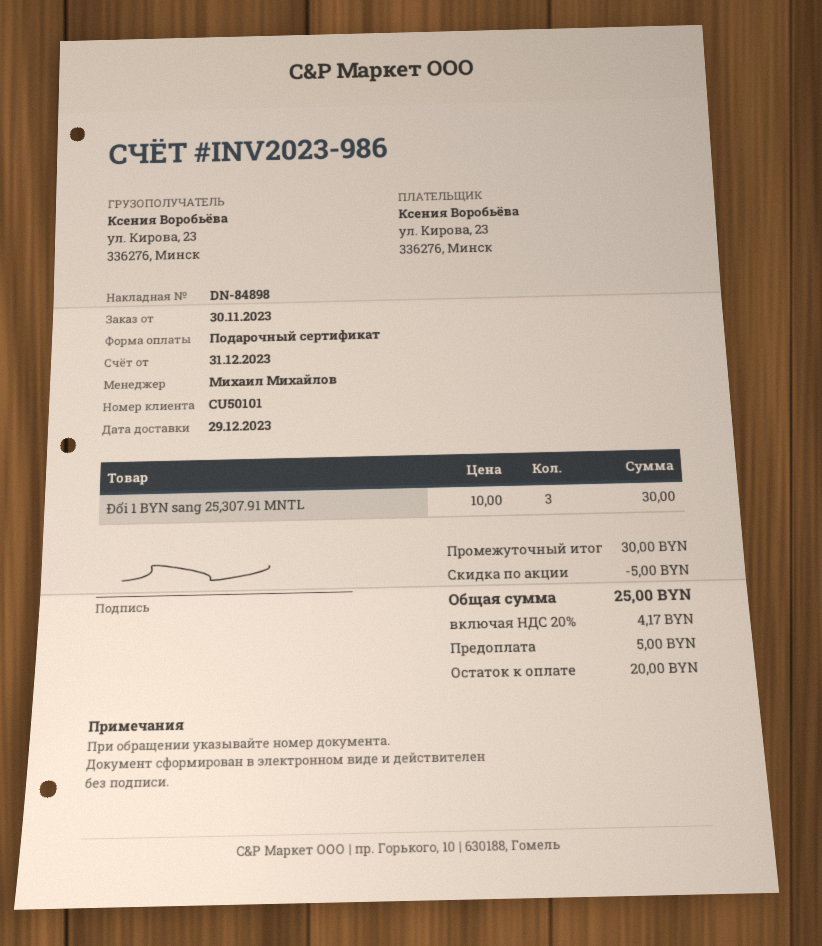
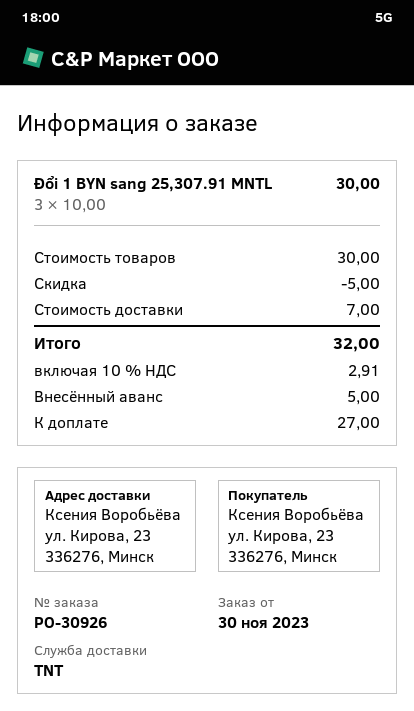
shipping: none -> 7.00
tax: 20% = 4.17 -> 10% = 2.91
total: 25.00 -> 32.00
balance: 20.00 -> 27.00

